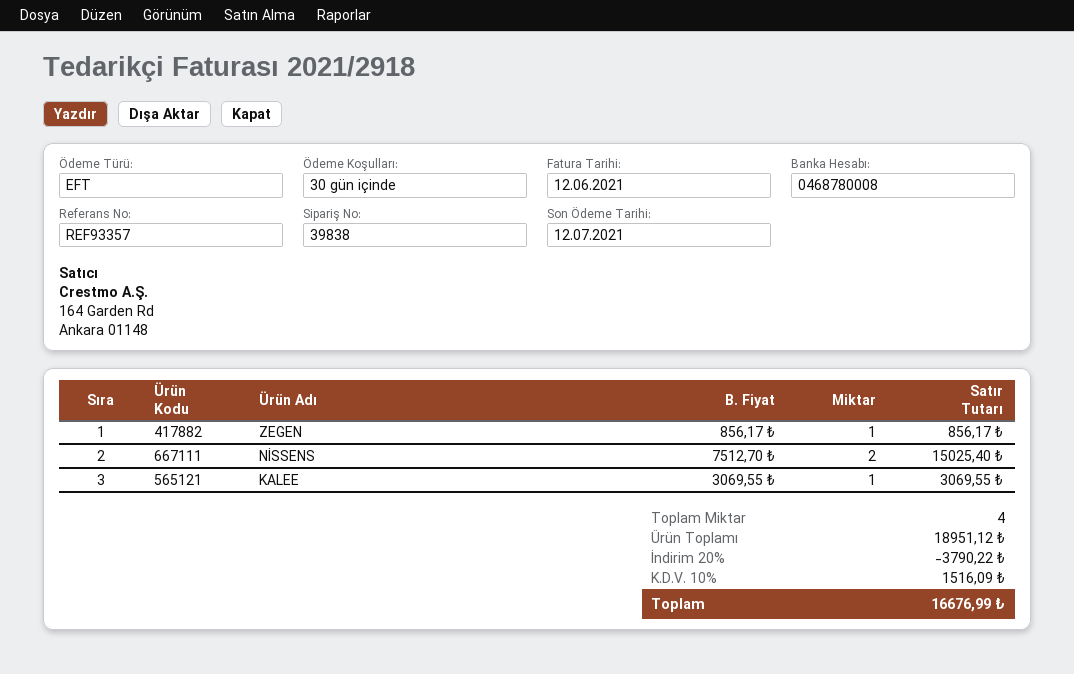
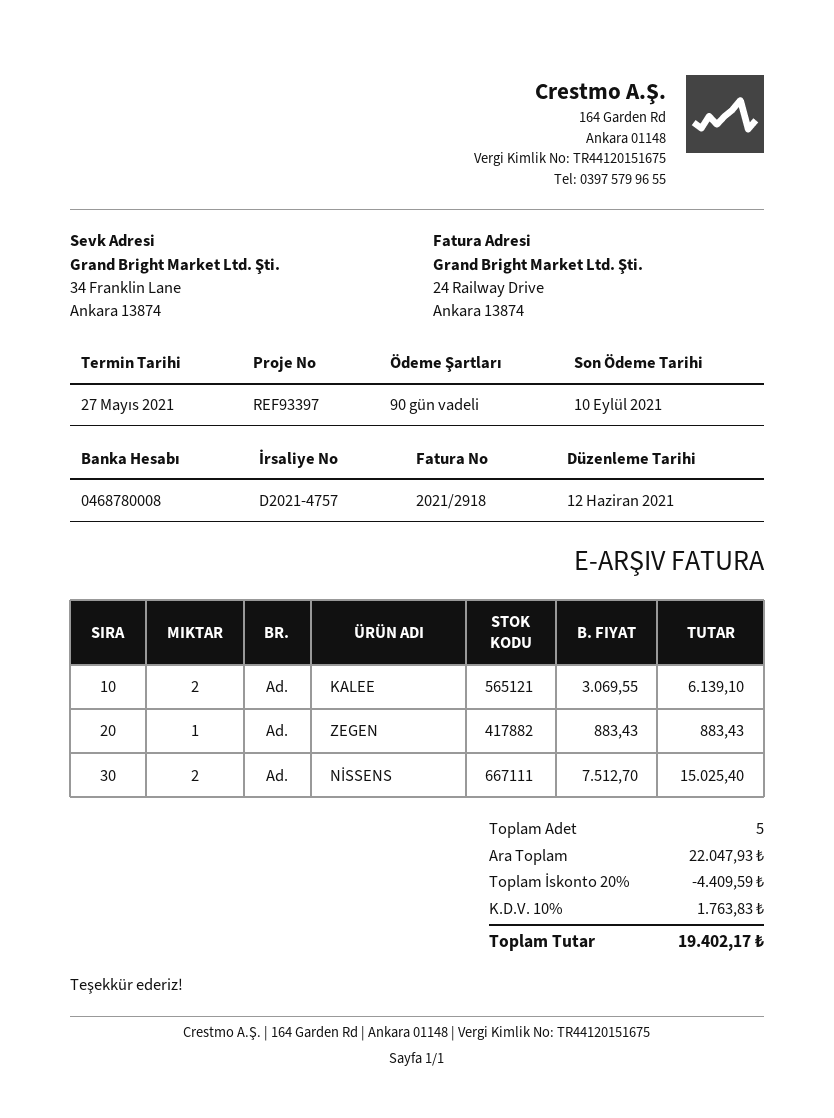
payment terms: 30 days -> 90 days
due date: 2021-07-12 -> 2021-09-10
reference: REF93357 -> REF93397
ZEGEN: 1 x 856.17 = 856.17 -> 1 x 883.43 = 883.43
KALEE: 1 x 3069.55 = 3069.55 -> 2 x 3069.55 = 6139.10
total quantity: 4 -> 5
subtotal: 18951.12 -> 22047.93
discount: 20% = 3790.22 -> 20% = 4409.59
tax: 10% = 1516.09 -> 10% = 1763.83
total: 16676.99 -> 19402.17

